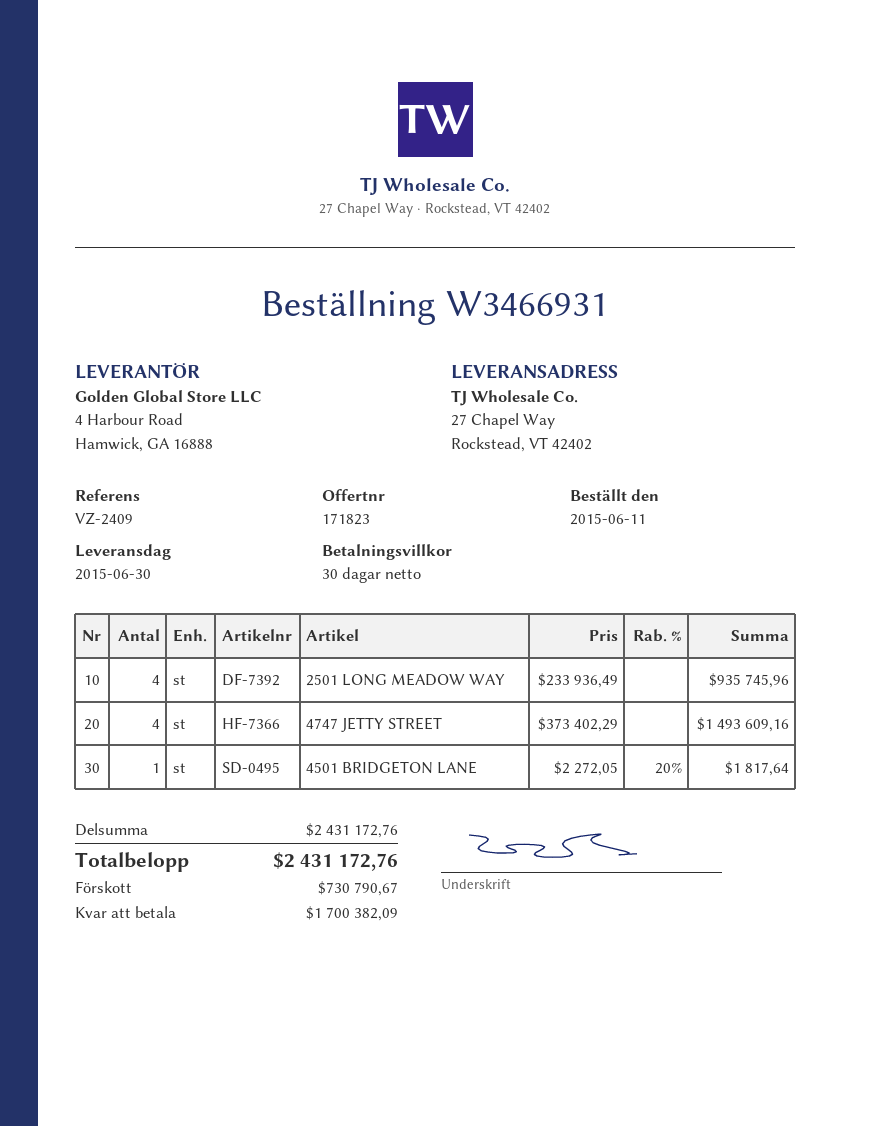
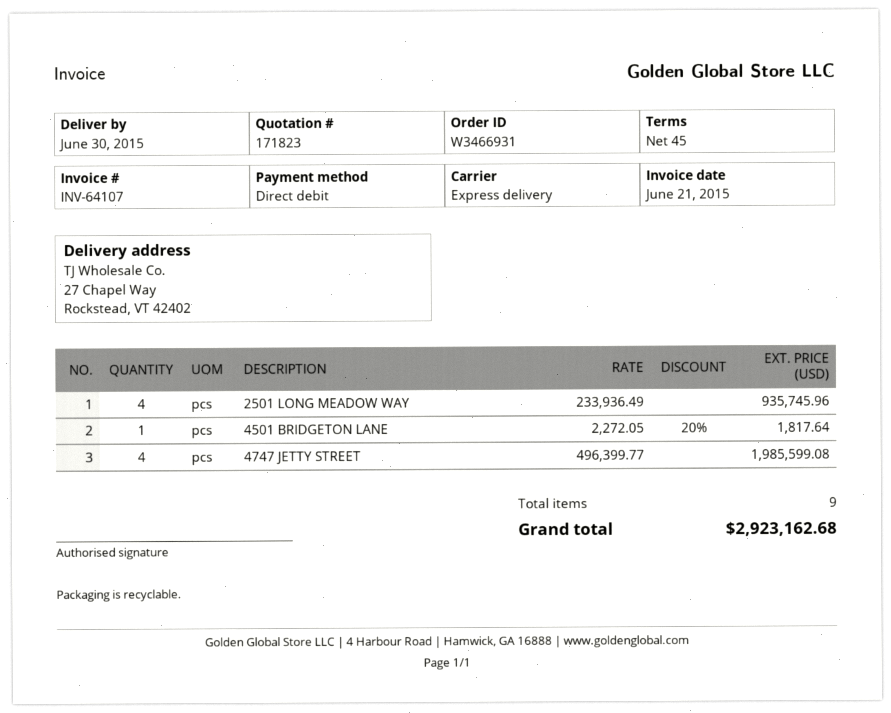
payment terms: 30 days -> 45 days
4747 JETTY STREET: 4 x 373402.29 = 1493609.16 -> 4 x 496399.77 = 1985599.08
total: 2431172.76 -> 2923162.68

